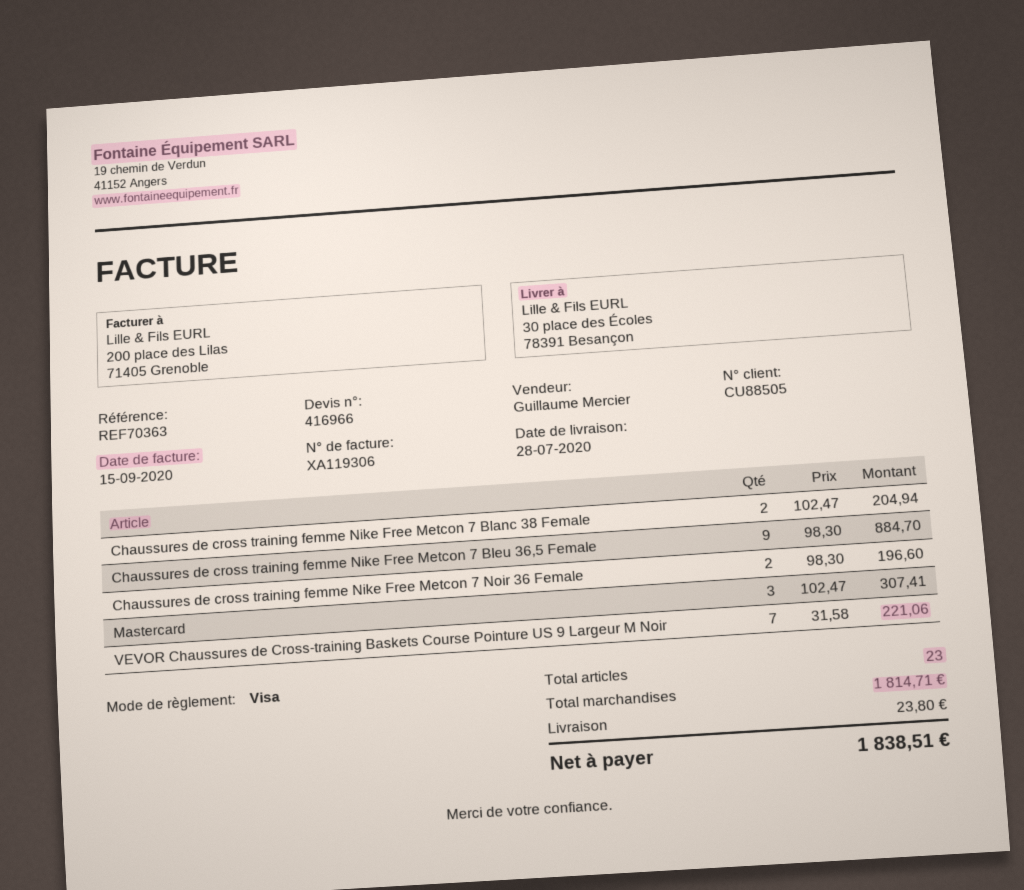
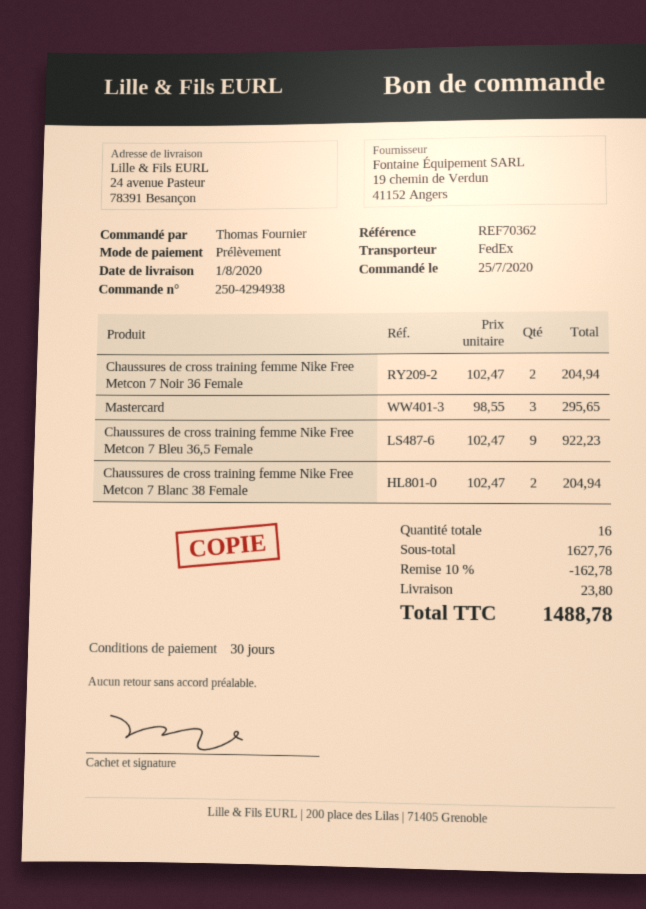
delivery date: 2020-07-28 -> 2020-08-01
reference: REF70363 -> REF70362
payment method: Visa -> direct debit
ship to: 30 place des Écoles, 78391 Besançon -> 24 avenue Pasteur, 78391 Besançon
Chaussures de cross training femme Nike Free Metcon 7 Bleu 36,5 Female: 9 x 98.30 = 884.70 -> 9 x 102.47 = 922.23
Chaussures de cross training femme Nike Free Metcon 7 Noir 36 Female: 2 x 98.30 = 196.60 -> 2 x 102.47 = 204.94
Mastercard: 3 x 102.47 = 307.41 -> 3 x 98.55 = 295.65
VEVOR Chaussures de Cross-training Baskets Course Pointure US 9 Largeur M Noir: 7 x 31.58 = 221.06 -> none
total quantity: 23 -> 16
subtotal: 1814.71 -> 1627.76
discount: none -> 10% = 162.78
total: 1838.51 -> 1488.78

